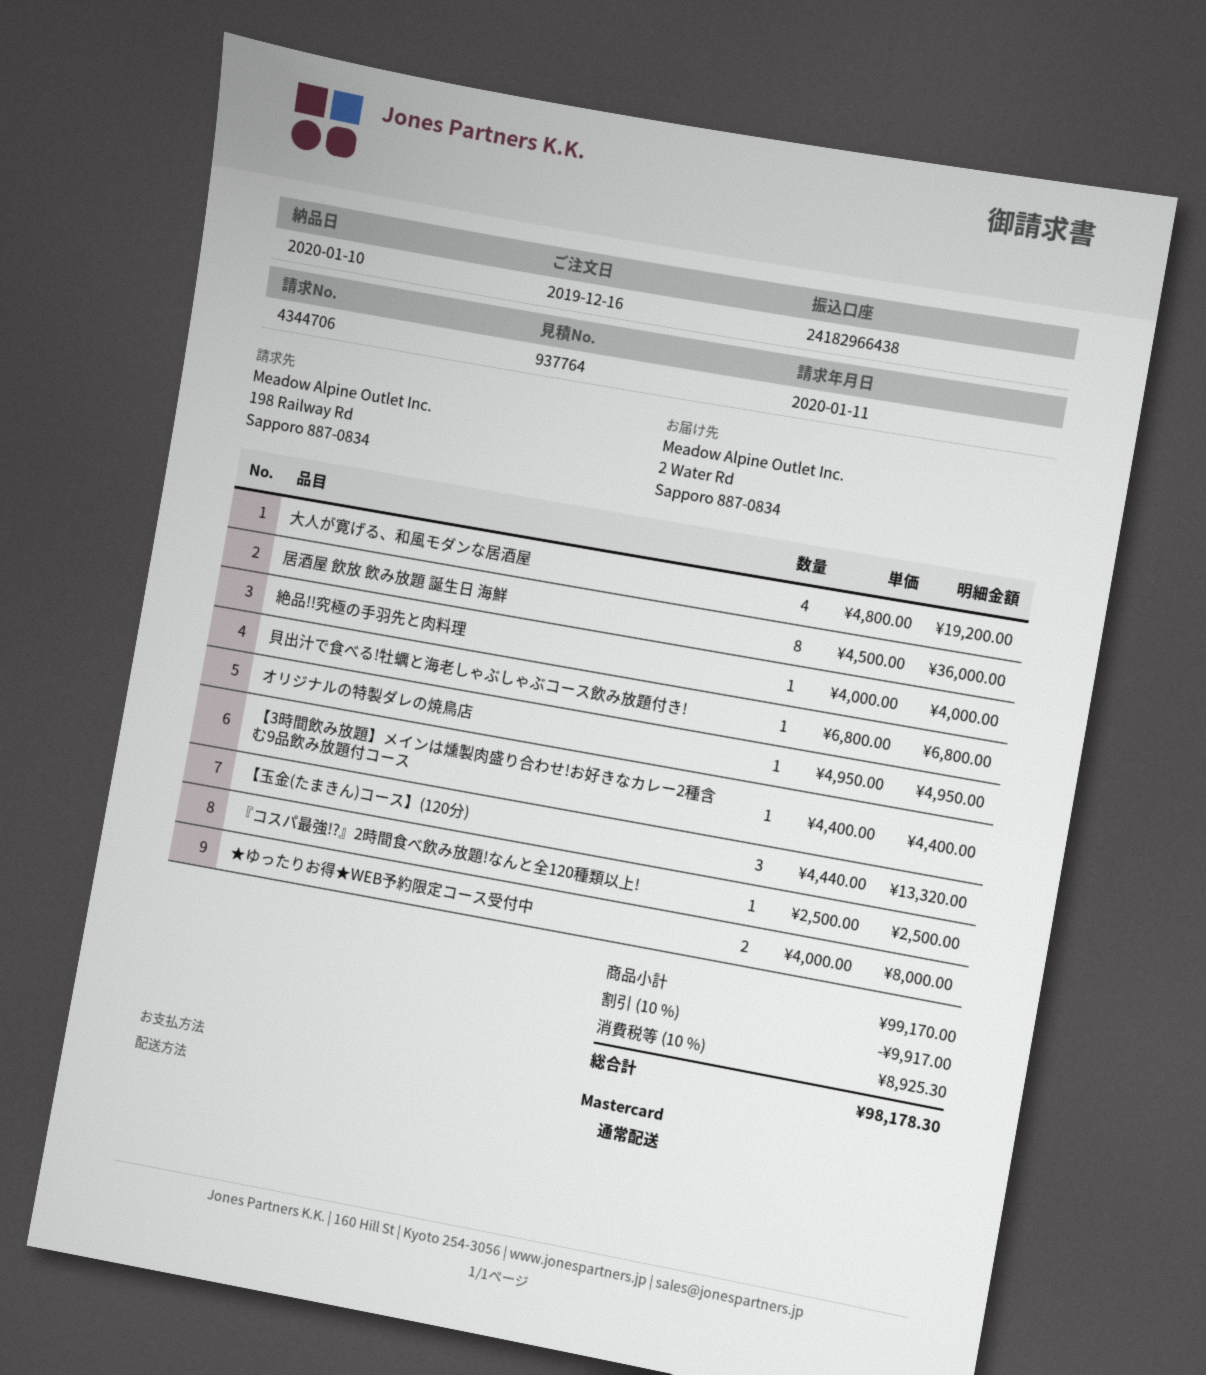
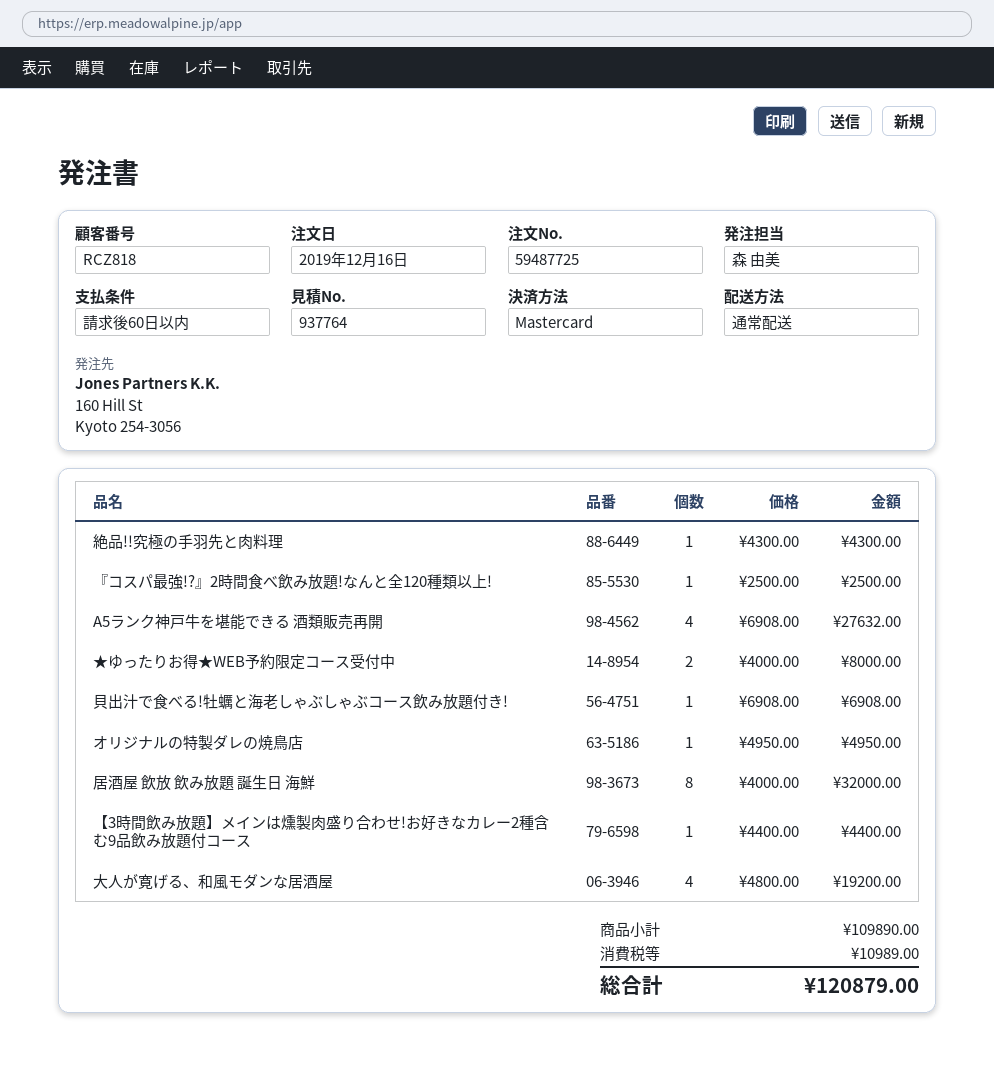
居酒屋 飲放 飲み放題 誕生日 海鮮: 8 x 4500.00 = 36000.00 -> 8 x 4000.00 = 32000.00
絶品!!究極の手羽先と肉料理: 1 x 4000.00 = 4000.00 -> 1 x 4300.00 = 4300.00
貝出汁で食べる!牡蠣と海老しゃぶしゃぶコース飲み放題付き!: 1 x 6800.00 = 6800.00 -> 1 x 6908.00 = 6908.00
【玉金(たまきん)コース】(120分): 3 x 4440.00 = 13320.00 -> none
A5ランク神戸牛を堪能できる 酒類販売再開: none -> 4 x 6908.00 = 27632.00
subtotal: 99170.00 -> 109890.00
discount: 10% = 9917.00 -> none
tax: 8925.30 -> 10989.00
total: 98178.30 -> 120879.00

